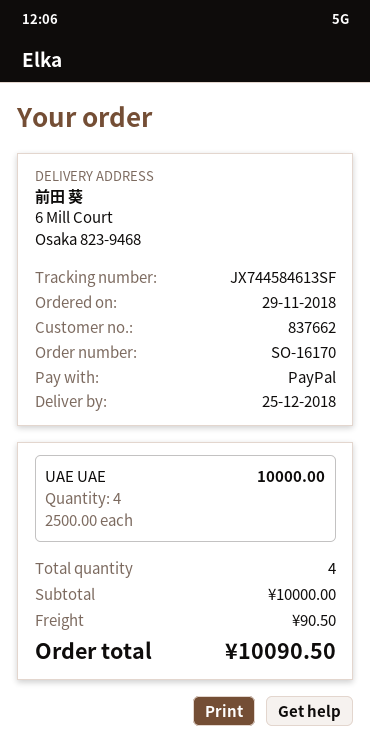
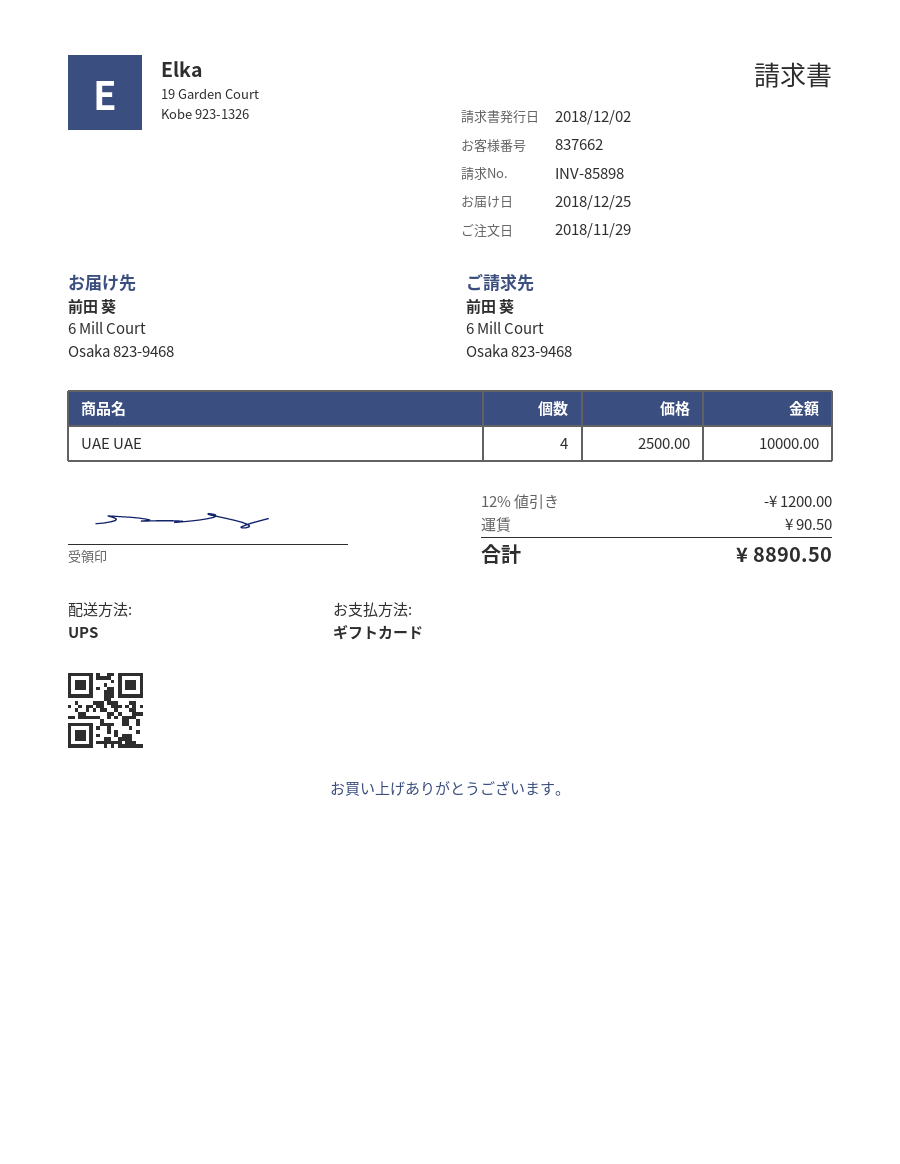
payment method: PayPal -> gift card
discount: none -> 12% = 1200.00
total: 10090.50 -> 8890.50

